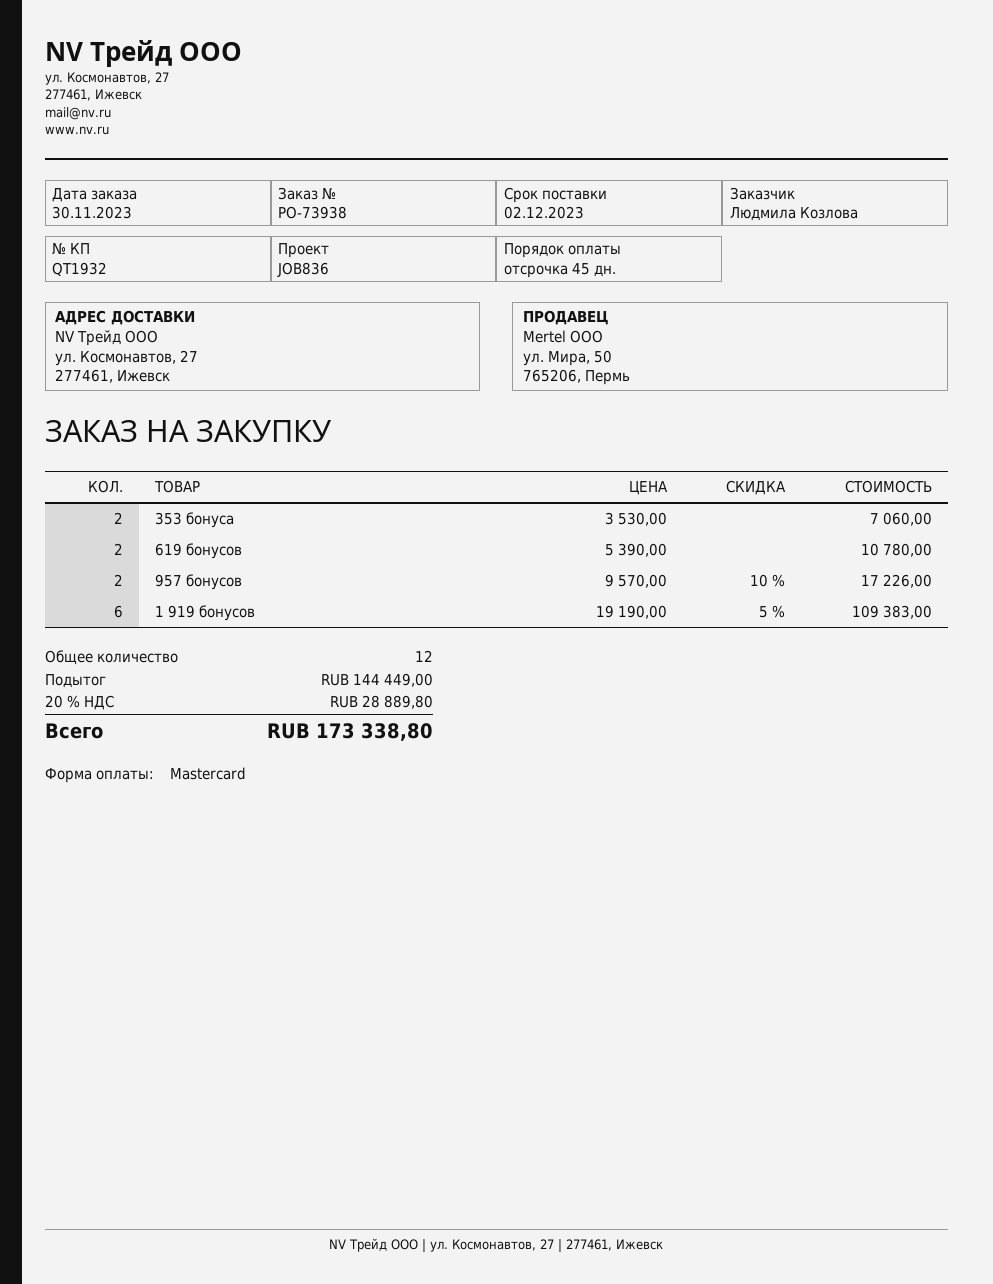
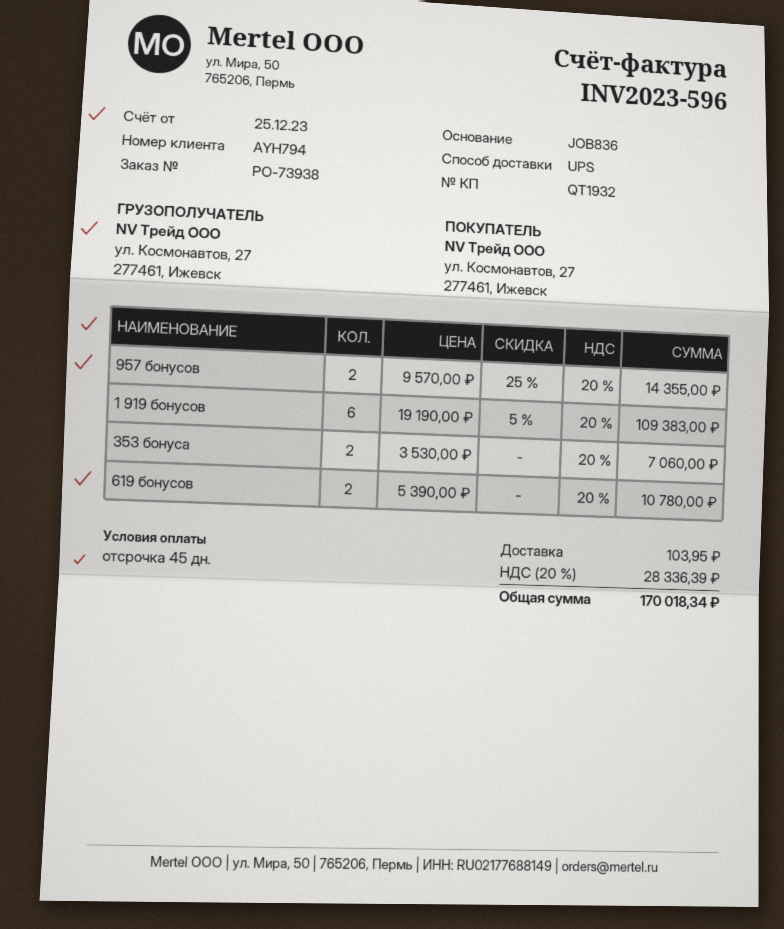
957 бонусов: 2 x 9570.00 - 10% = 17226.00 -> 2 x 9570.00 - 25% = 14355.00
shipping: none -> 103.95
tax: 20% = 28889.80 -> 20% = 28336.39
total: 173338.80 -> 170018.34

